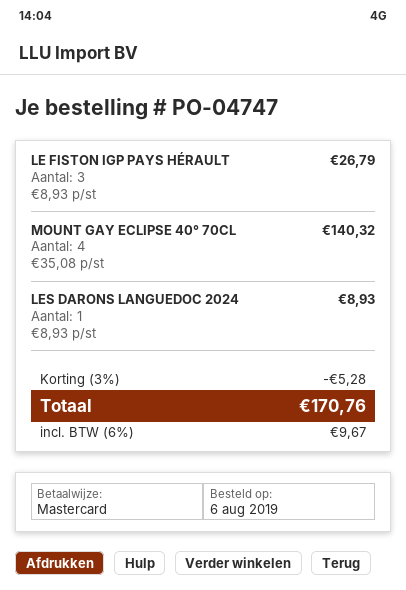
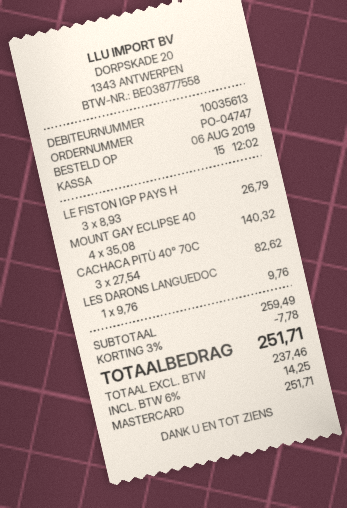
LES DARONS LANGUEDOC 2024: 1 x 8.93 = 8.93 -> 1 x 9.76 = 9.76
CACHACA PITÙ 40° 70C: none -> 3 x 27.54 = 82.62
discount: 3% = 5.28 -> 3% = 7.78
tax: 6% = 9.67 -> 6% = 14.25
total: 170.76 -> 251.71

